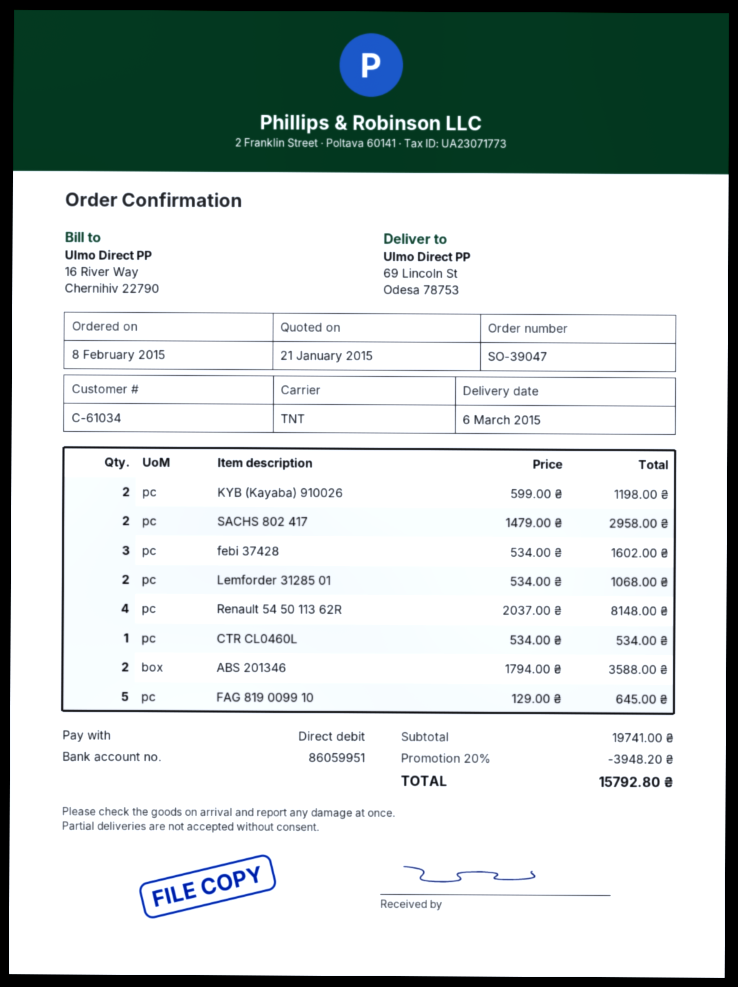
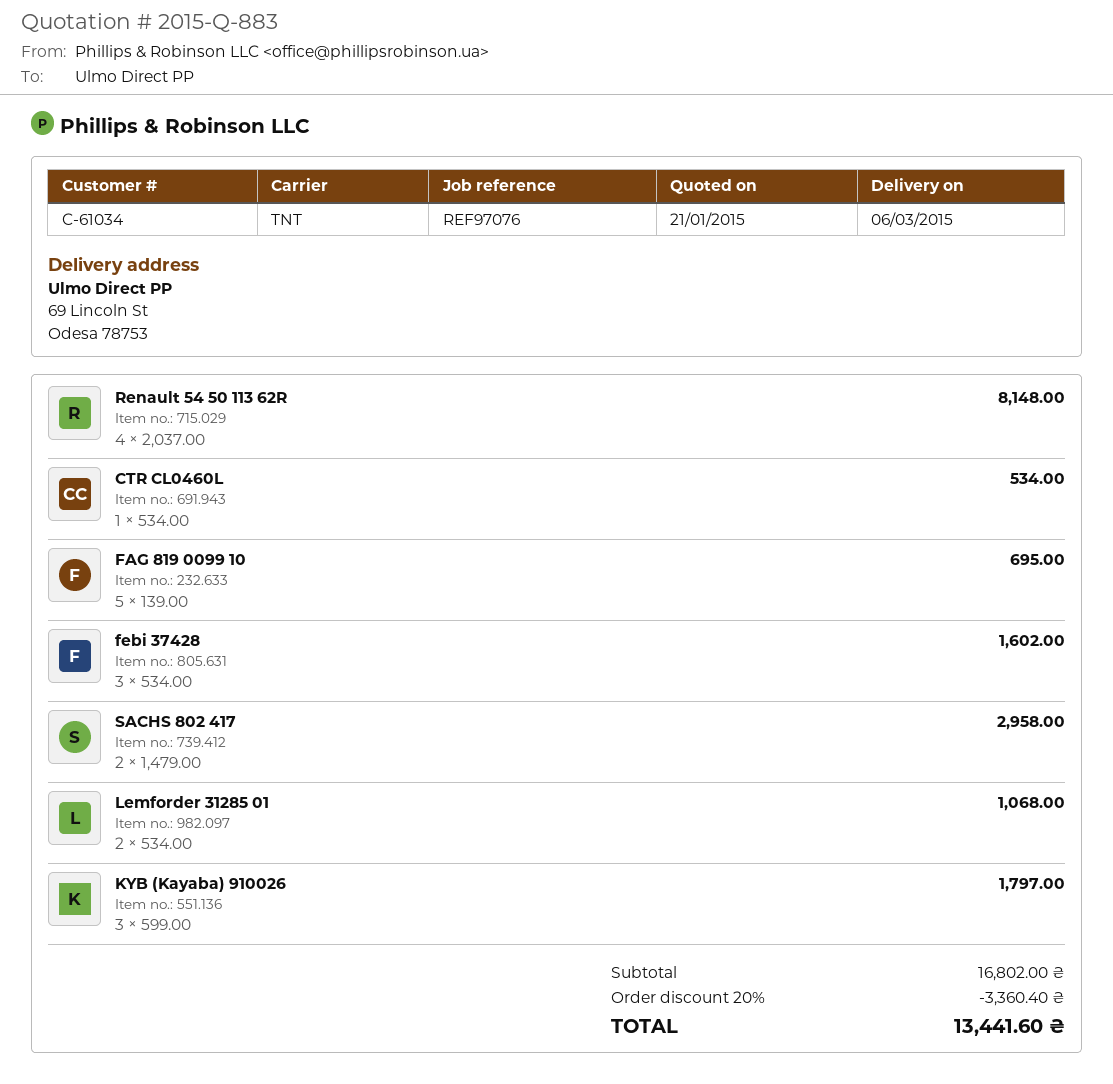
KYB (Kayaba) 910026: 2 x 599.00 = 1198.00 -> 3 x 599.00 = 1797.00
ABS 201346: 2 x 1794.00 = 3588.00 -> none
FAG 819 0099 10: 5 x 129.00 = 645.00 -> 5 x 139.00 = 695.00
subtotal: 19741.00 -> 16802.00
discount: 20% = 3948.20 -> 20% = 3360.40
total: 15792.80 -> 13441.60

